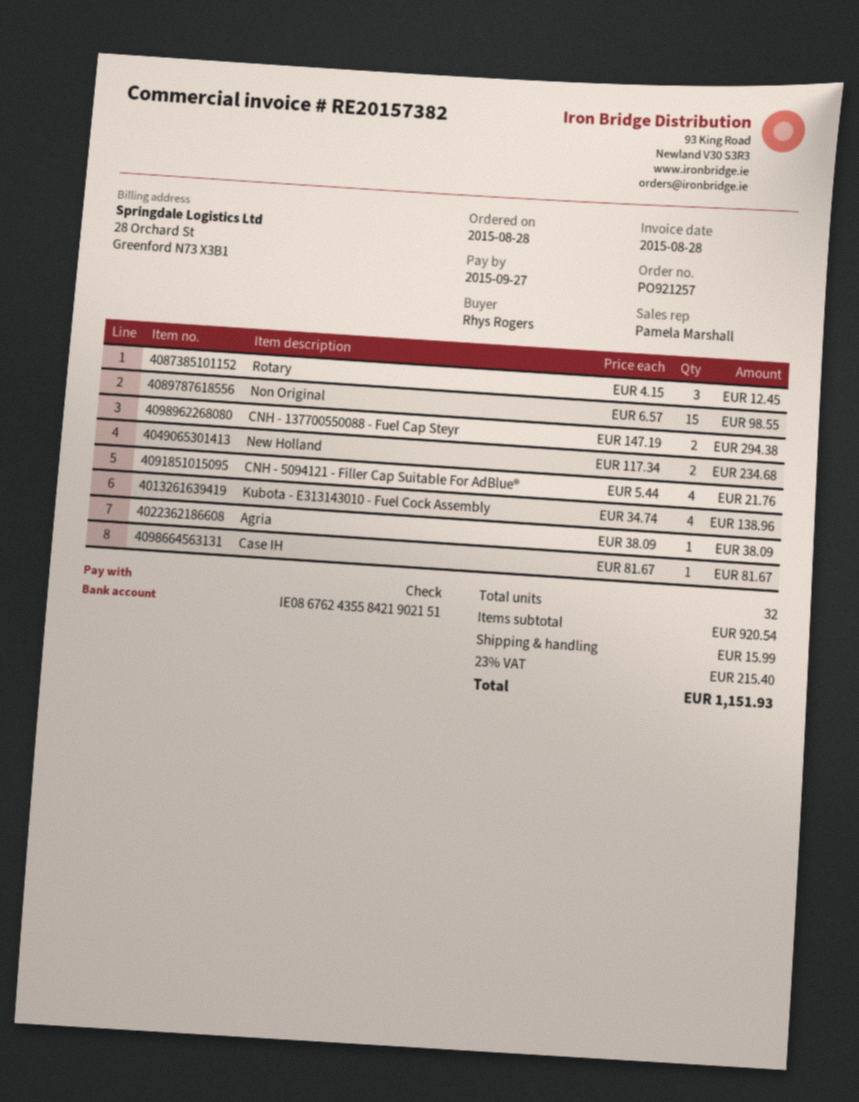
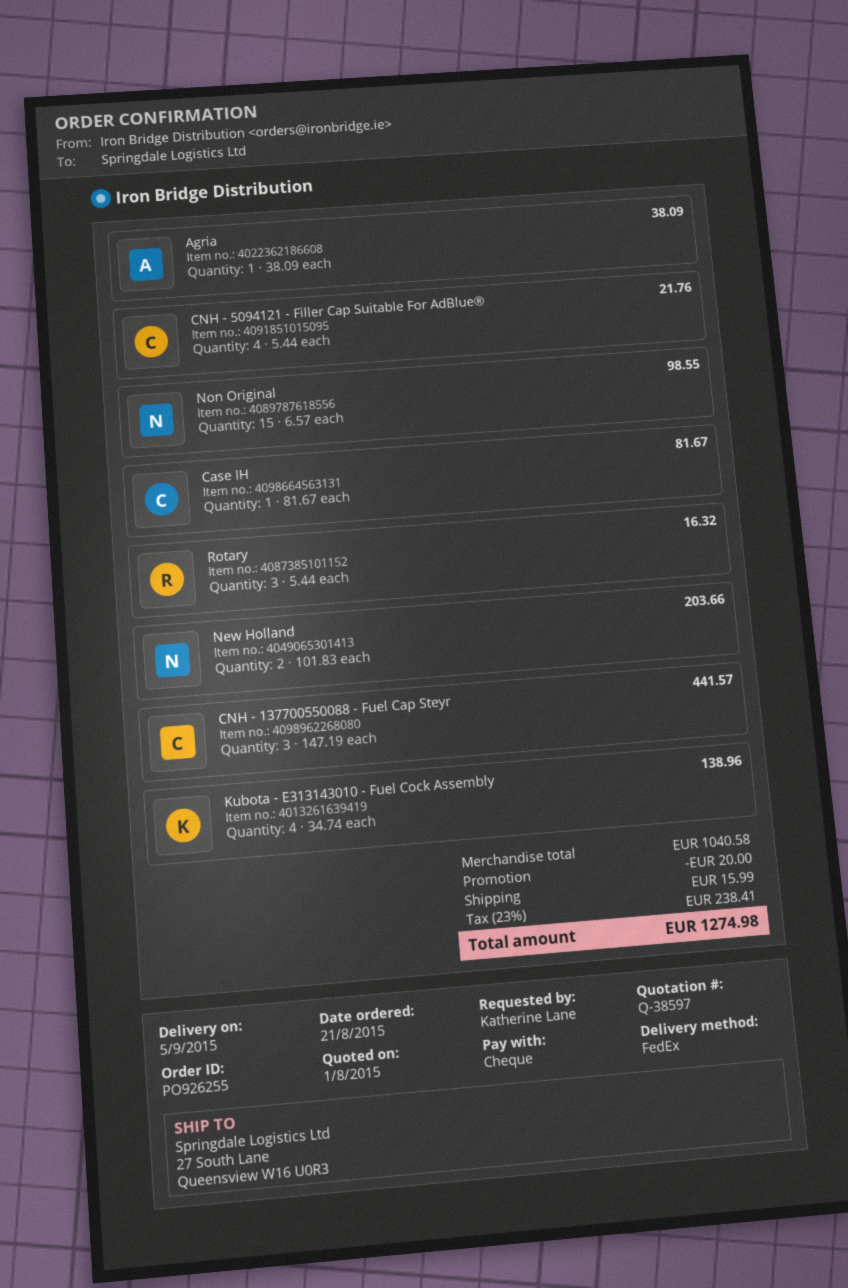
order number: PO921257 -> PO926255
order date: 2015-08-28 -> 2015-08-21
ordered by: Rhys Rogers -> Katherine Lane
Rotary: 3 x 4.15 = 12.45 -> 3 x 5.44 = 16.32
CNH - 137700550088 - Fuel Cap Steyr: 2 x 147.19 = 294.38 -> 3 x 147.19 = 441.57
New Holland: 2 x 117.34 = 234.68 -> 2 x 101.83 = 203.66
subtotal: 920.54 -> 1040.58
discount: none -> 20.00
tax: 23% = 215.40 -> 23% = 238.41
total: 1151.93 -> 1274.98

